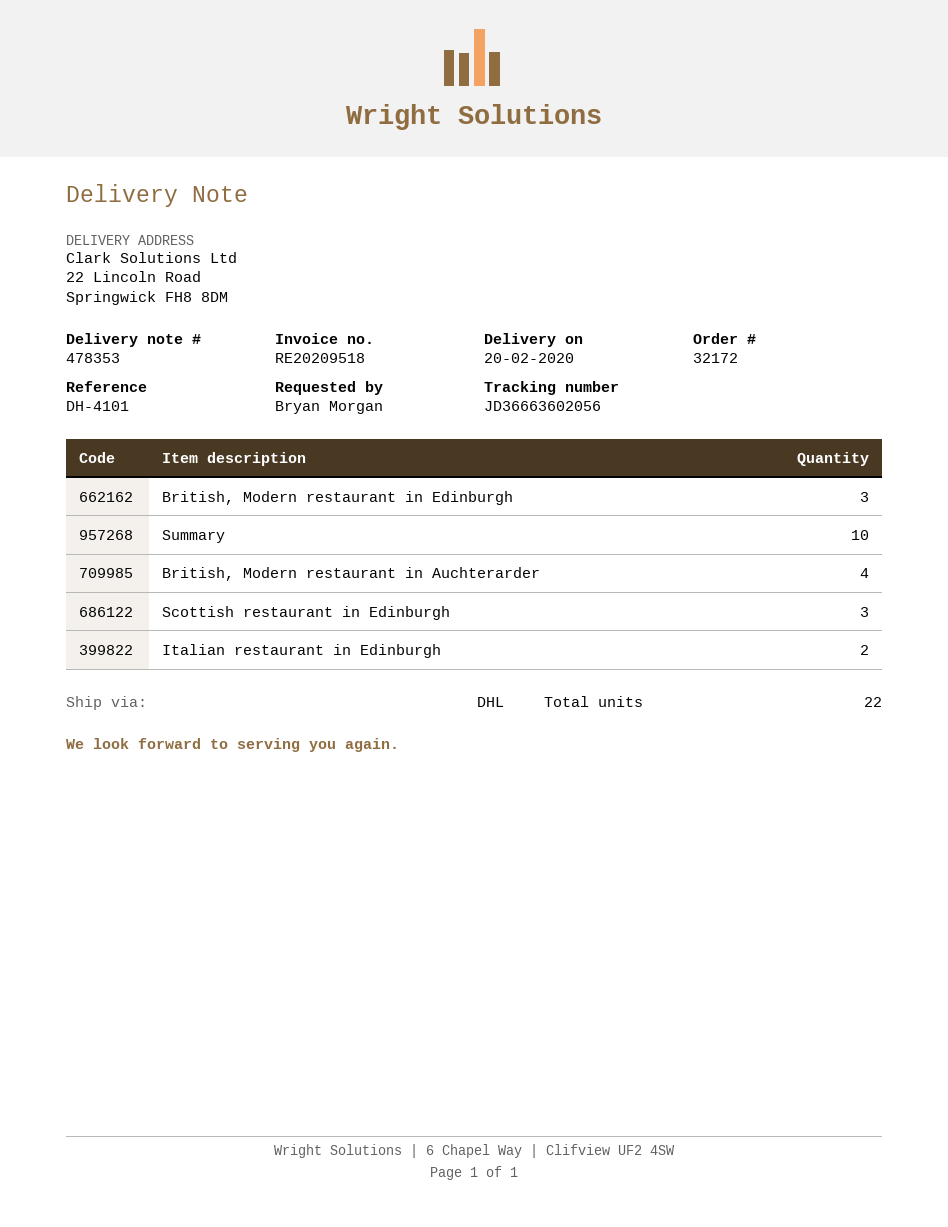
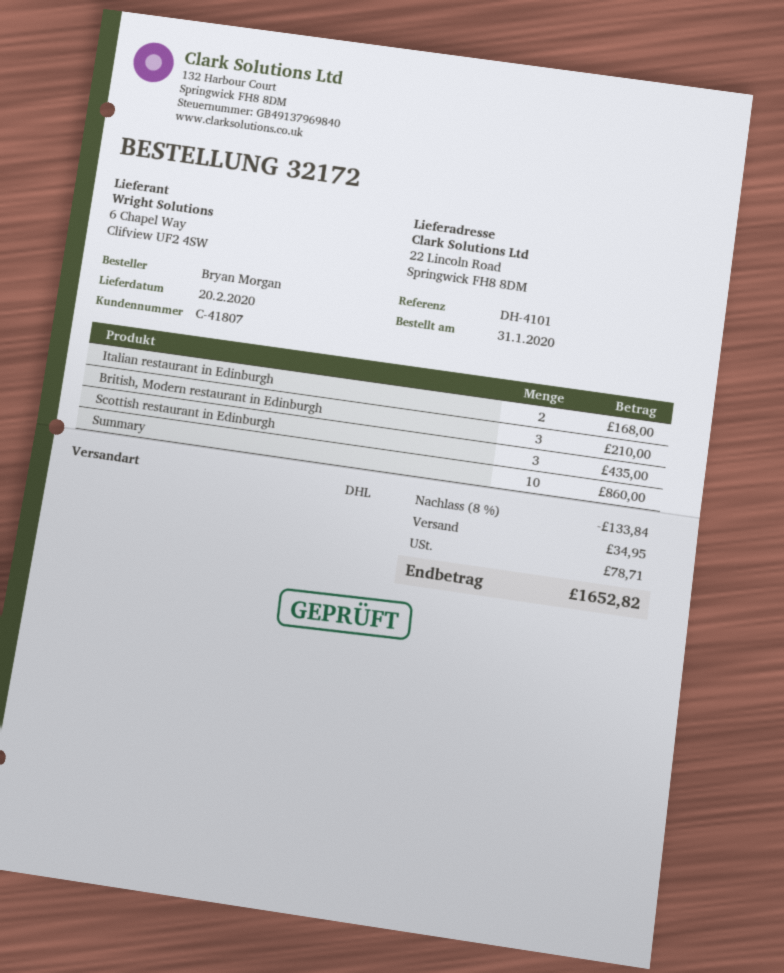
British, Modern restaurant in Auchterarder: 4 -> none

